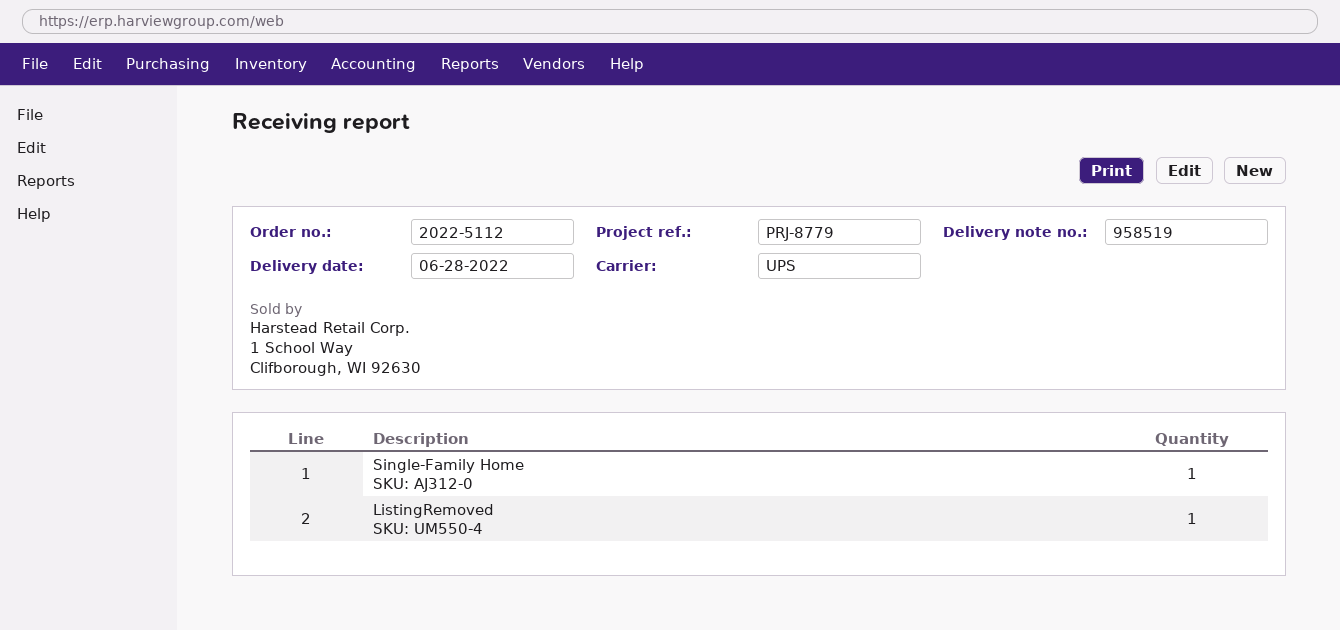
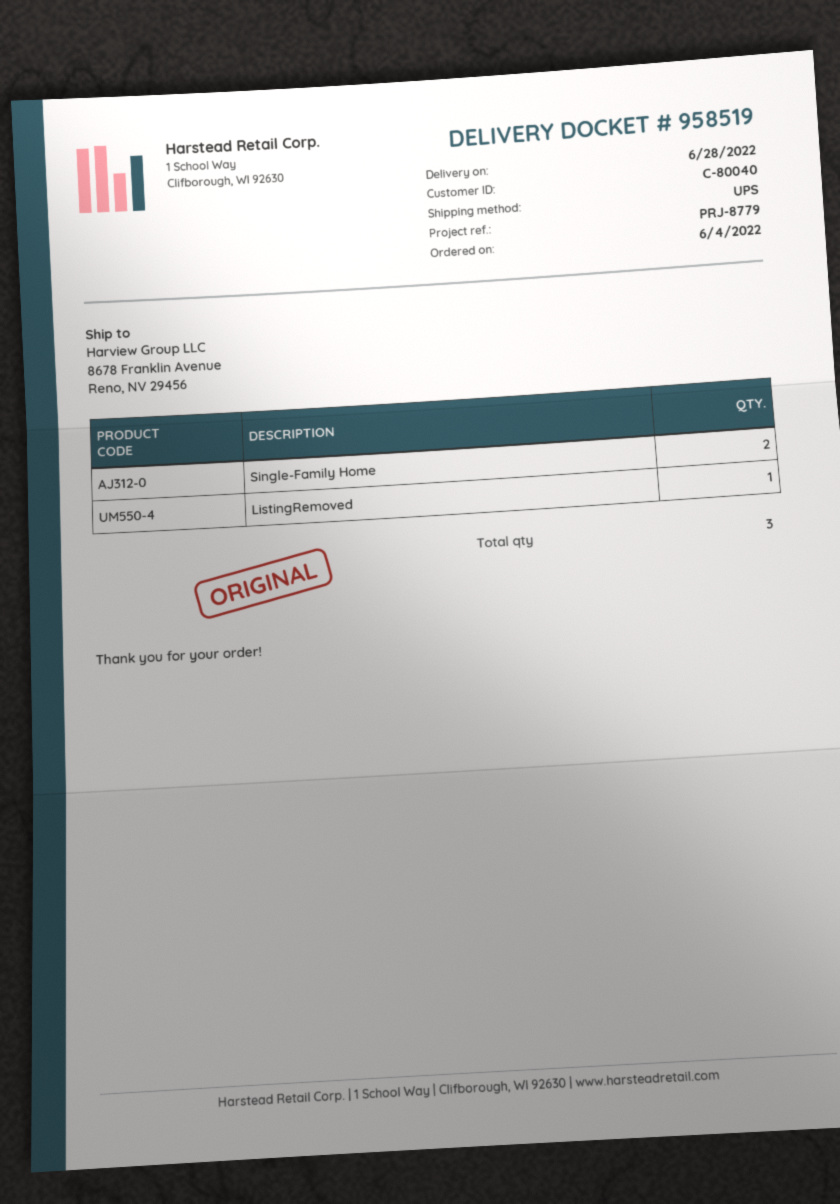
Single-Family Home: 1 -> 2

